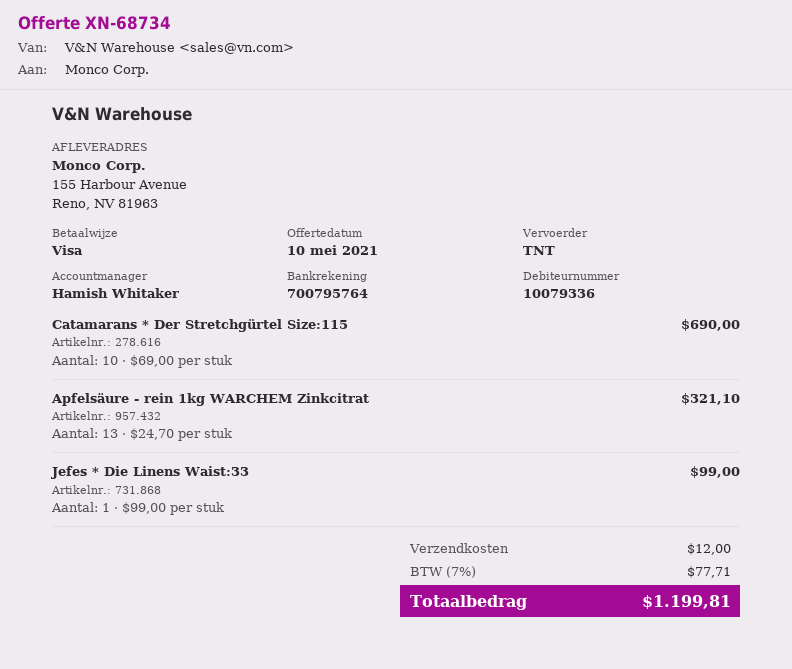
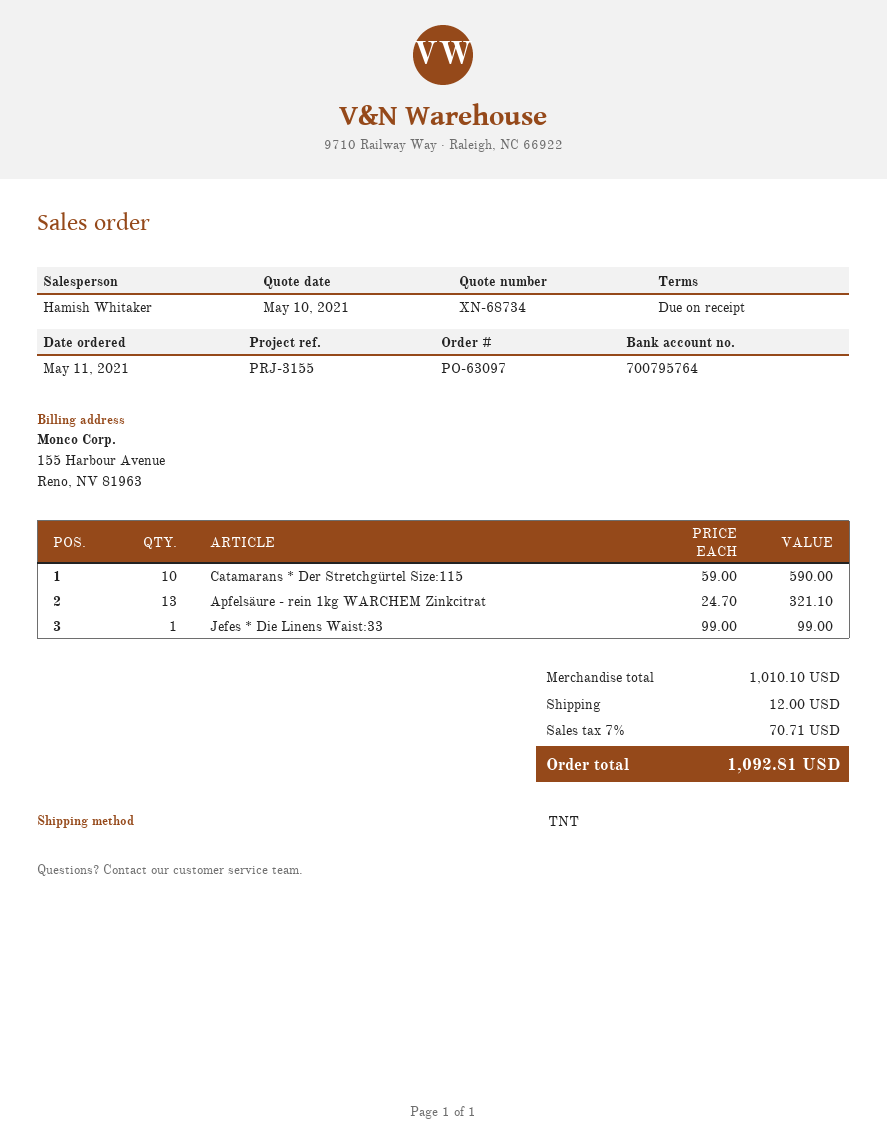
Catamarans * Der Stretchgürtel Size:115: 10 x 69.00 = 690.00 -> 10 x 59.00 = 590.00
tax: 7% = 77.71 -> 7% = 70.71
total: 1199.81 -> 1092.81

